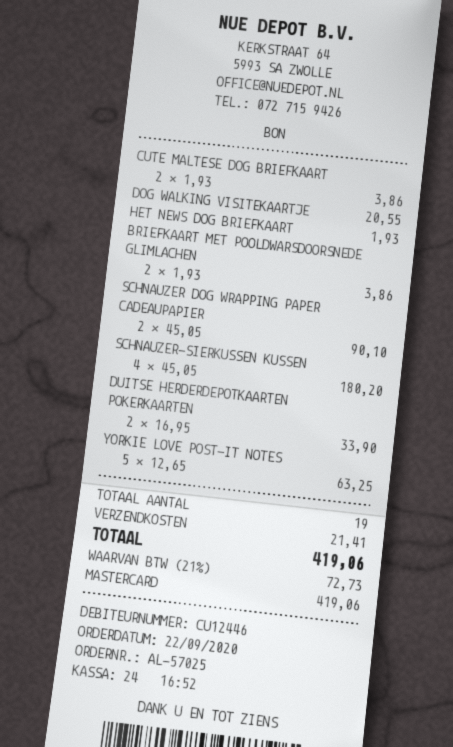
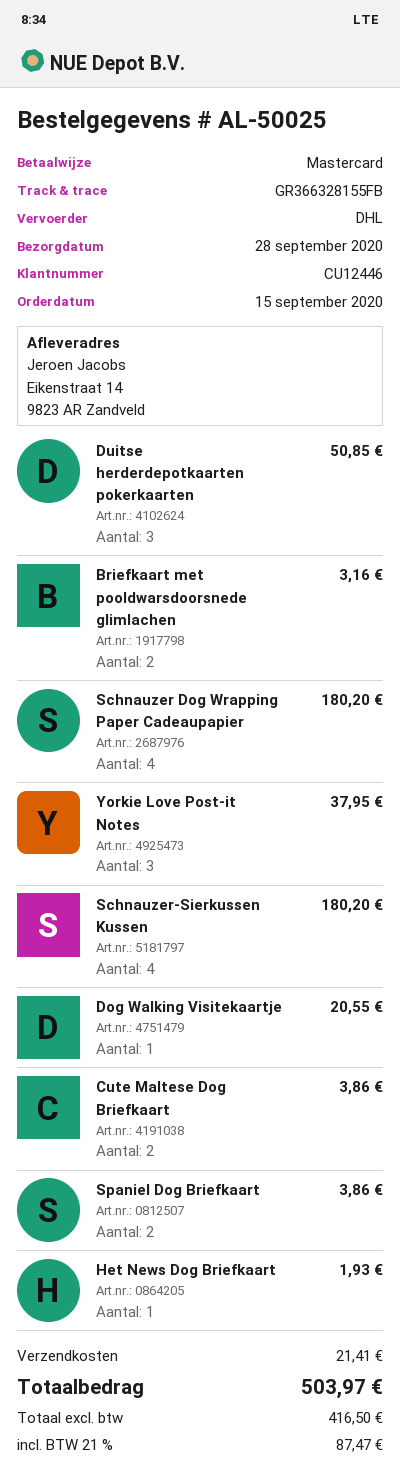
order number: AL-57025 -> AL-50025
order date: 2020-09-22 -> 2020-09-15
BRIEFKAART MET POOLDWARSDOORSNEDE GLIMLACHEN: 2 for 3.86 -> 2 for 3.16
SCHNAUZER DOG WRAPPING PAPER CADEAUPAPIER: 2 for 90.10 -> 4 for 180.20
DUITSE HERDERDEPOTKAARTEN POKERKAARTEN: 2 for 33.90 -> 3 for 50.85
YORKIE LOVE POST-IT NOTES: 5 for 63.25 -> 3 for 37.95
Spaniel Dog Briefkaart: none -> 2 for 3.86
tax: 21% = 72.73 -> 21% = 87.47
total: 419.06 -> 503.97

